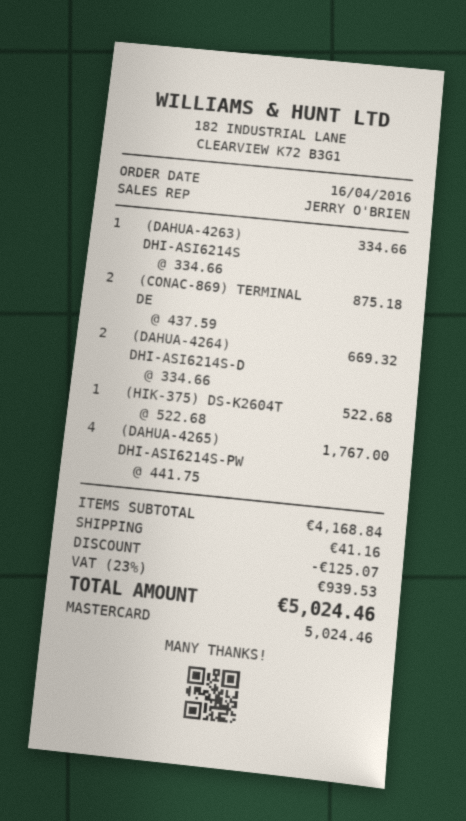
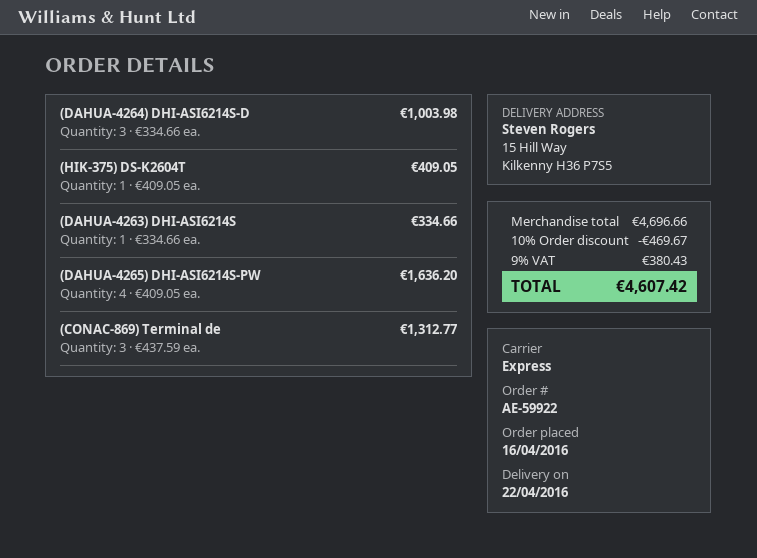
(CONAC-869) TERMINAL DE: 2 x 437.59 = 875.18 -> 3 x 437.59 = 1312.77
(DAHUA-4264) DHI-ASI6214S-D: 2 x 334.66 = 669.32 -> 3 x 334.66 = 1003.98
(HIK-375) DS-K2604T: 1 x 522.68 = 522.68 -> 1 x 409.05 = 409.05
(DAHUA-4265) DHI-ASI6214S-PW: 4 x 441.75 = 1767.00 -> 4 x 409.05 = 1636.20
subtotal: 4168.84 -> 4696.66
discount: 125.07 -> 469.67
shipping: 41.16 -> none
tax: 23% = 939.53 -> 9% = 380.43
total: 5024.46 -> 4607.42

